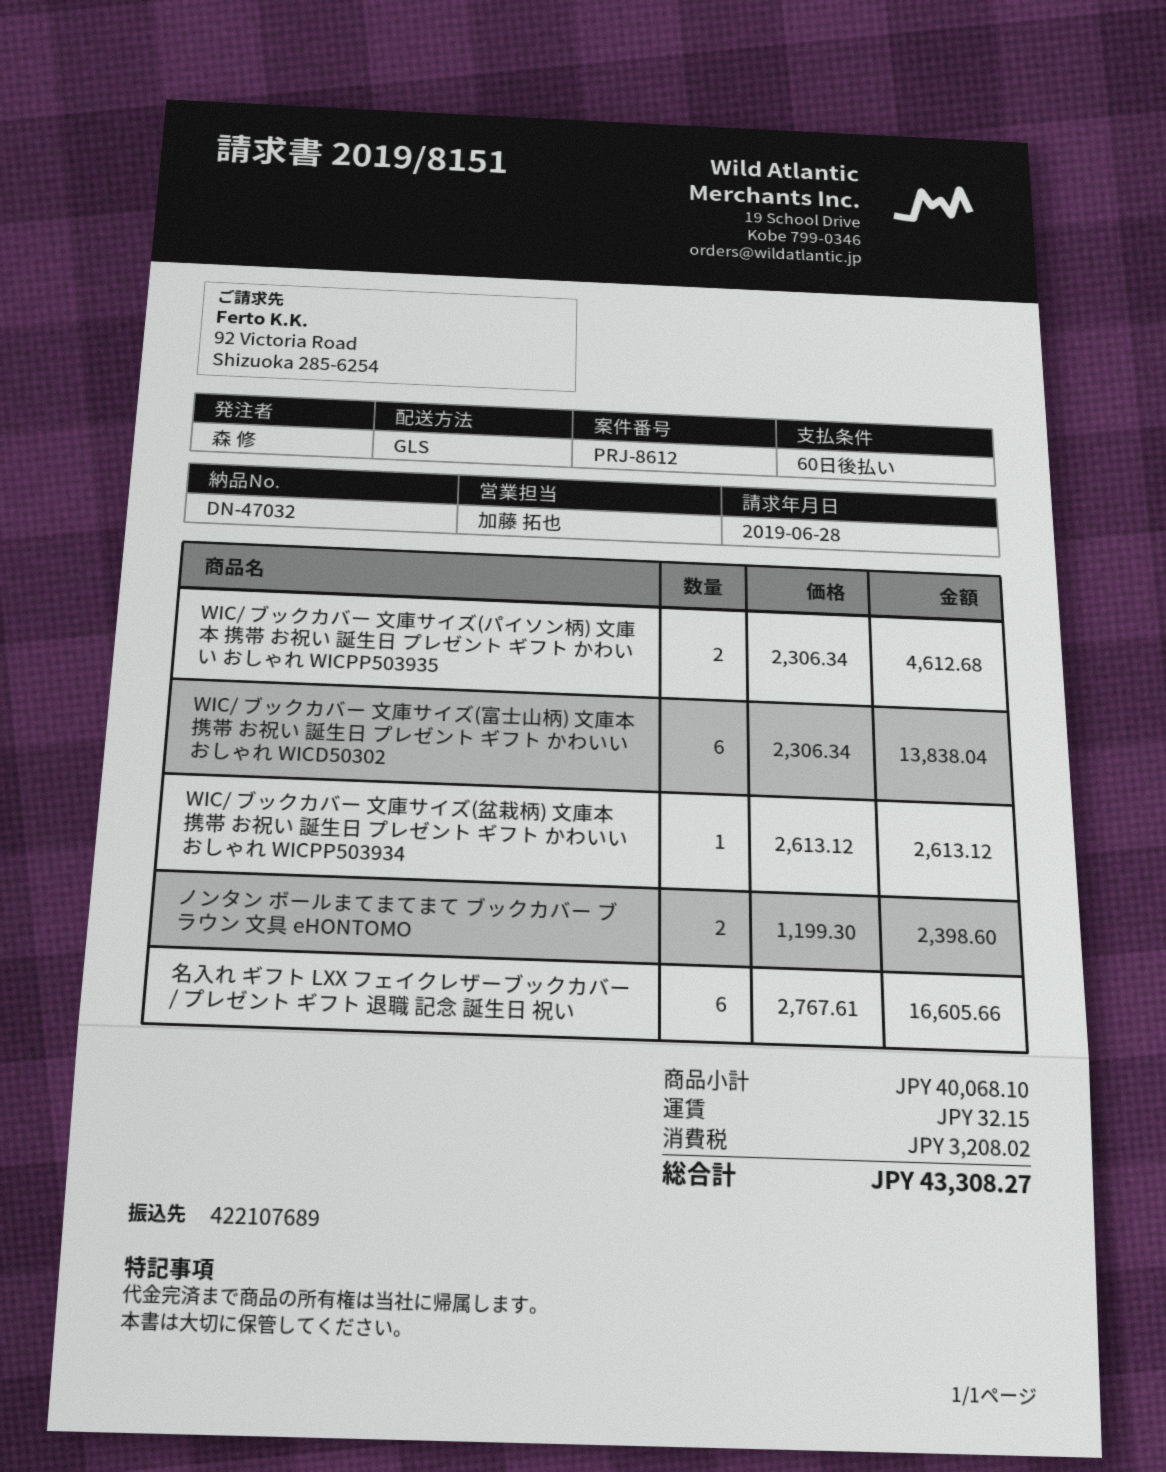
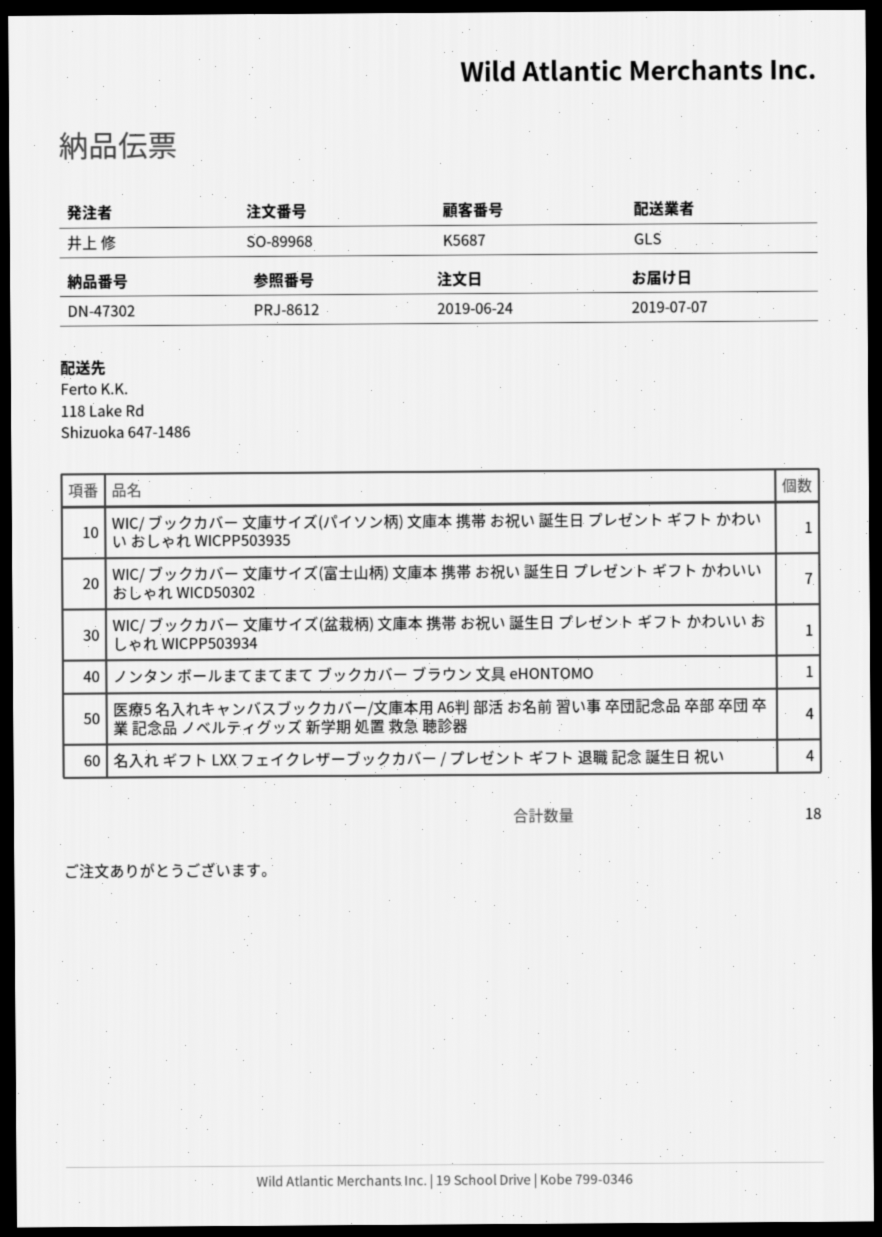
delivery note number: DN-47032 -> DN-47302
ordered by: 森 修 -> 井上 修
WIC/ ブックカバー 文庫サイズ(パイソン柄) 文庫本 携帯 お祝い 誕生日 プレゼント ギフト かわいい おしゃれ WICPP503935: 2 -> 1
WIC/ ブックカバー 文庫サイズ(富士山柄) 文庫本 携帯 お祝い 誕生日 プレゼント ギフト かわいい おしゃれ WICD50302: 6 -> 7
ノンタン ボールまてまてまて ブックカバー ブラウン 文具 eHONTOMO: 2 -> 1
名入れ ギフト LXX フェイクレザーブックカバー / プレゼント ギフト 退職 記念 誕生日 祝い: 6 -> 4
医療5 名入れキャンバスブックカバー/文庫本用 A6判 部活 お名前 習い事 卒団記念品 卒部 卒団 卒業 記念品 ノベルティグッズ 新学期 処置 救急 聴診器: none -> 4

